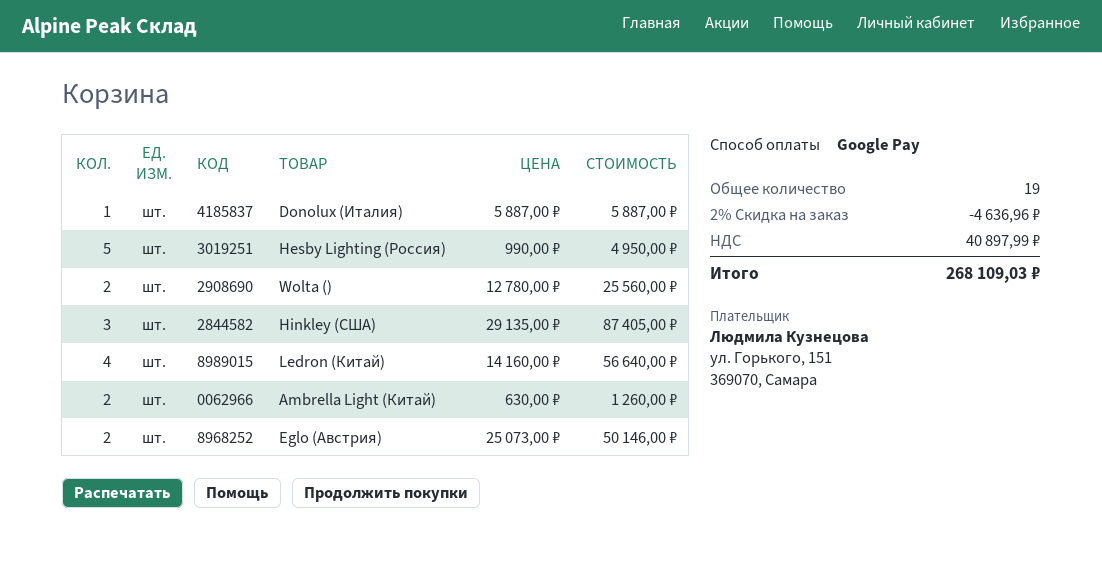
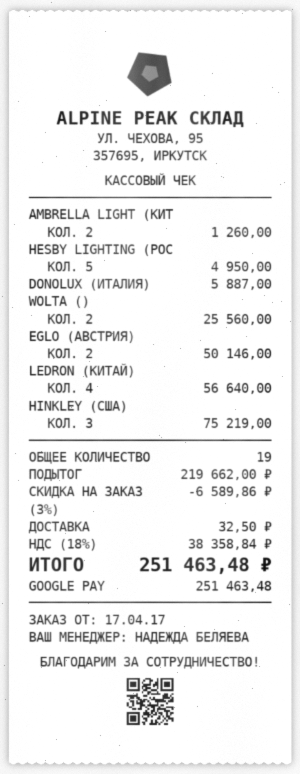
Hinkley (США): 3 for 87405.00 -> 3 for 75219.00
discount: 2% = 4636.96 -> 3% = 6589.86
shipping: none -> 32.50
tax: 40897.99 -> 38358.84
total: 268109.03 -> 251463.48

